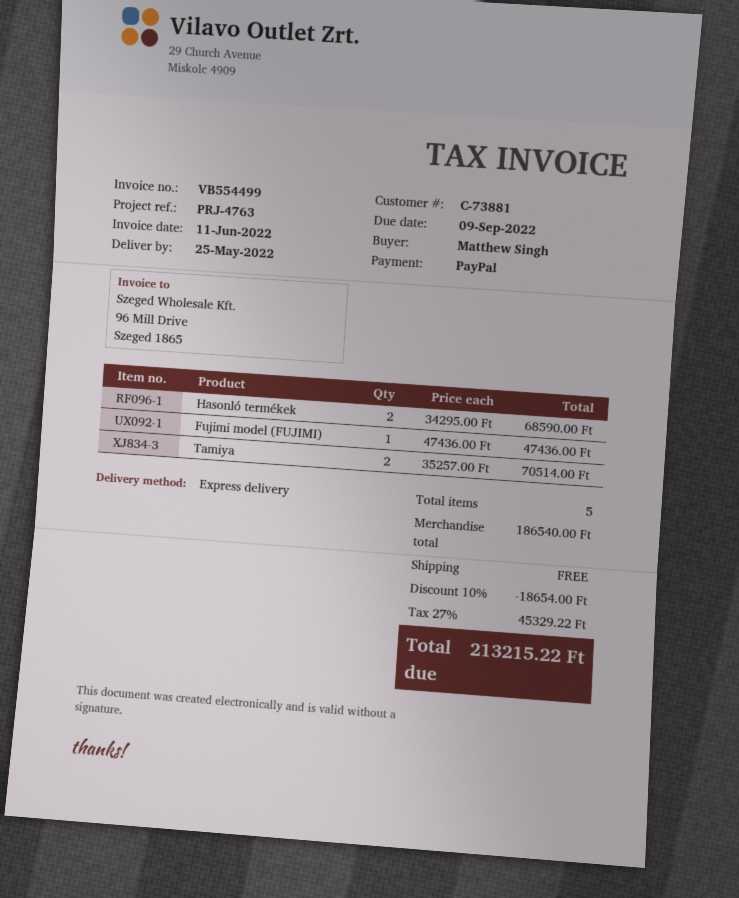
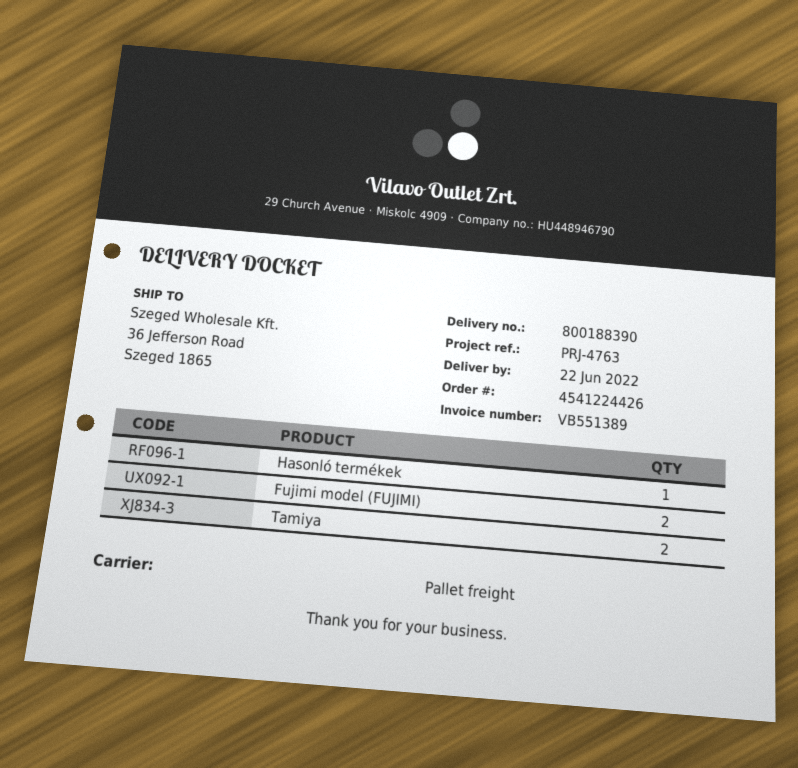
delivery date: 2022-05-25 -> 2022-06-22
invoice number: VB554499 -> VB551389
shipping method: express -> pallet freight
Hasonló termékek: 2 -> 1
Fujimi model (FUJIMI): 1 -> 2

